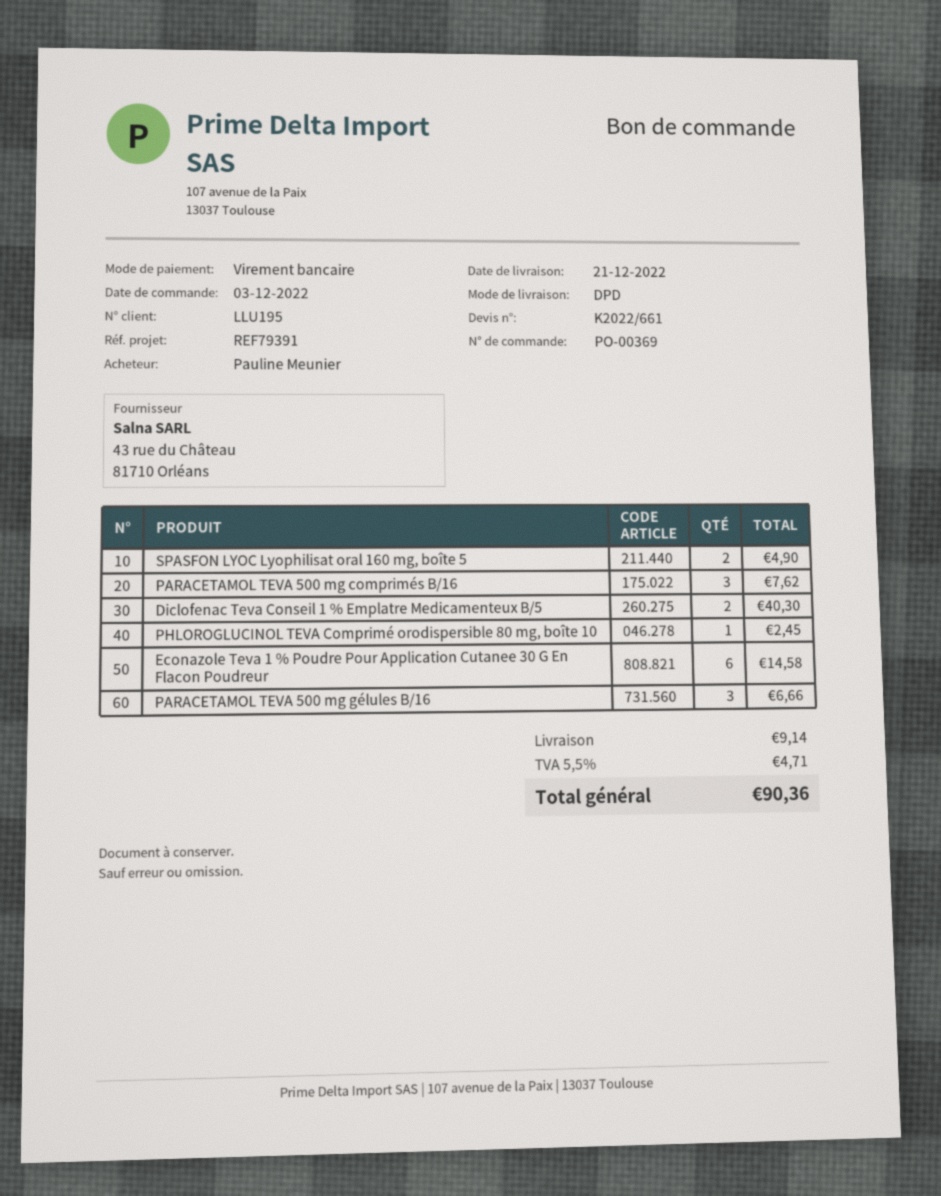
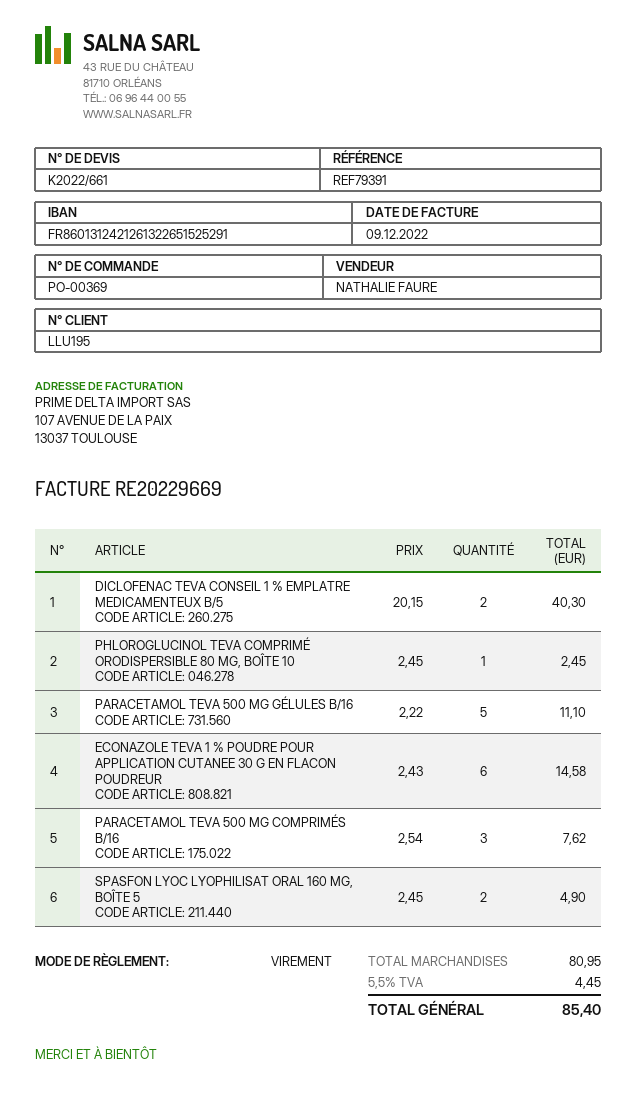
PARACETAMOL TEVA 500 mg gélules B/16: 3 for 6.66 -> 5 for 11.10
shipping: 9.14 -> none
tax: 5.5% = 4.71 -> 5.5% = 4.45
total: 90.36 -> 85.40

